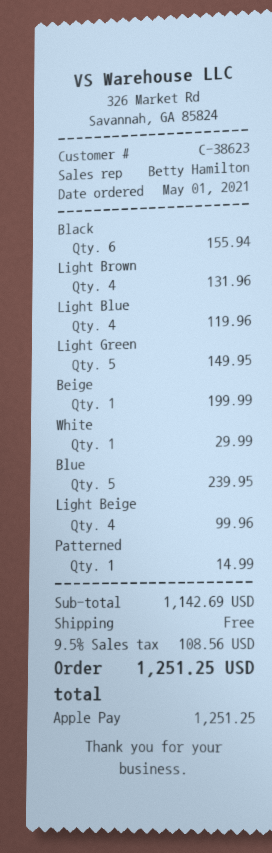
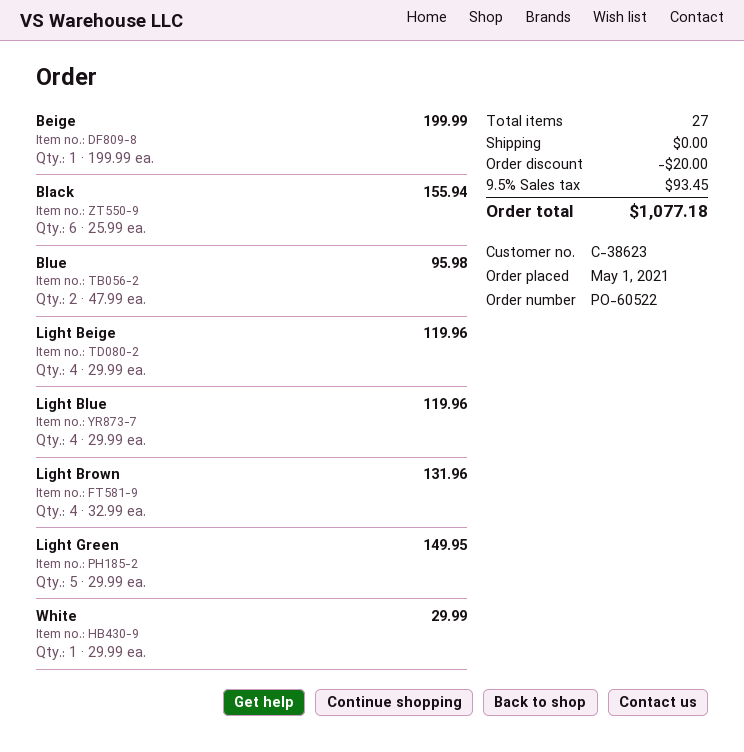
Blue: 5 for 239.95 -> 2 for 95.98
Light Beige: 4 for 99.96 -> 4 for 119.96
Patterned: 1 for 14.99 -> none
discount: none -> 20.00
tax: 9.5% = 108.56 -> 9.5% = 93.45
total: 1251.25 -> 1077.18

